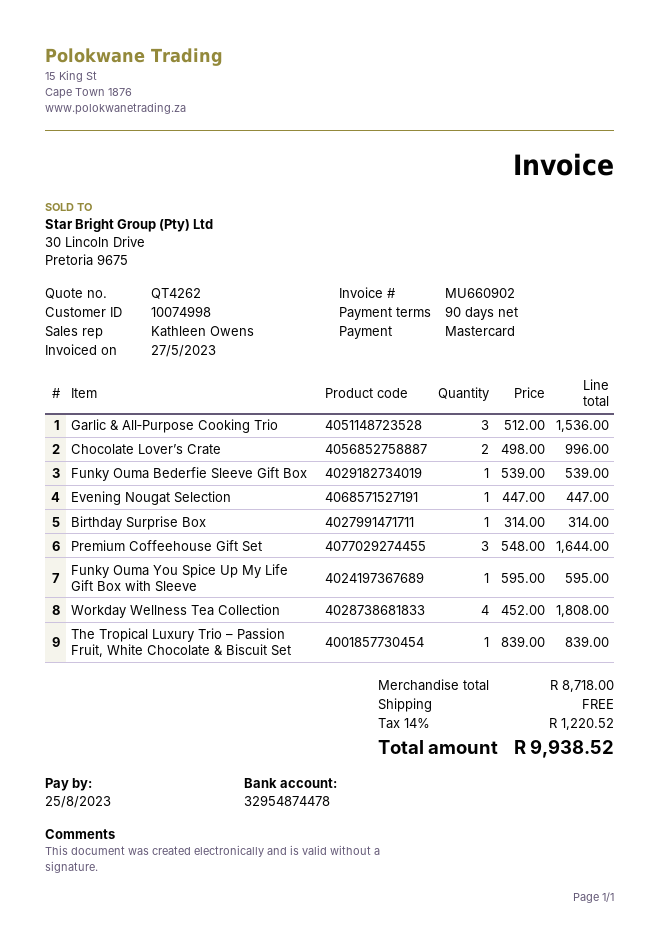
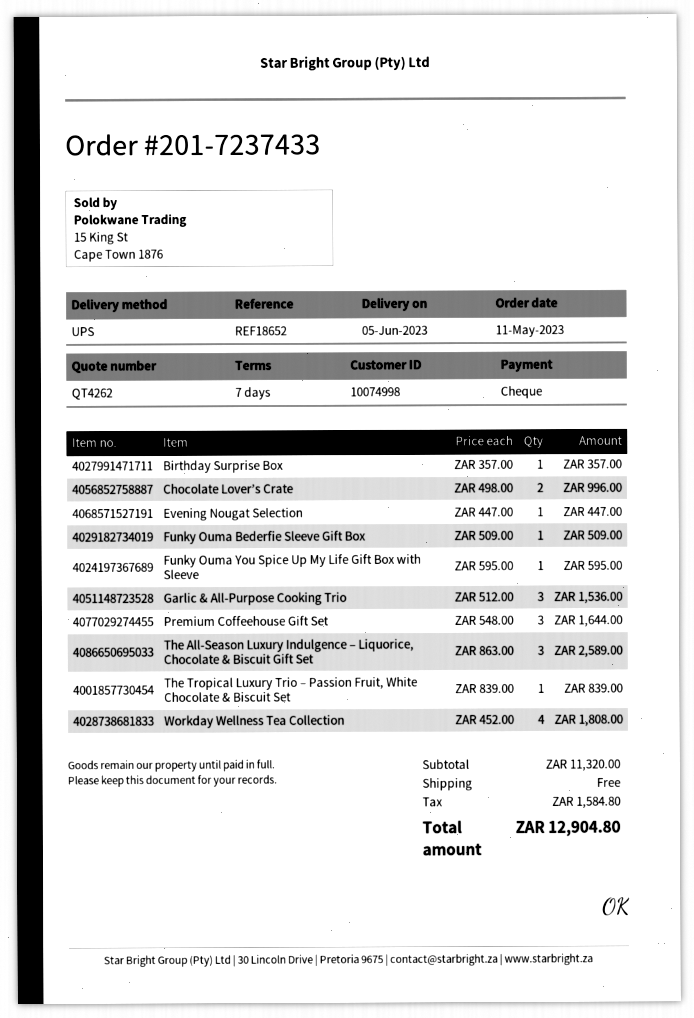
payment terms: 90 days -> 7 days
payment method: Mastercard -> cheque
Funky Ouma Bederfie Sleeve Gift Box: 1 x 539.00 = 539.00 -> 1 x 509.00 = 509.00
Birthday Surprise Box: 1 x 314.00 = 314.00 -> 1 x 357.00 = 357.00
The All‑Season Luxury Indulgence – Liquorice, Chocolate & Biscuit Gift Set: none -> 3 x 863.00 = 2589.00
subtotal: 8718.00 -> 11320.00
tax: 1220.52 -> 1584.80
total: 9938.52 -> 12904.80

